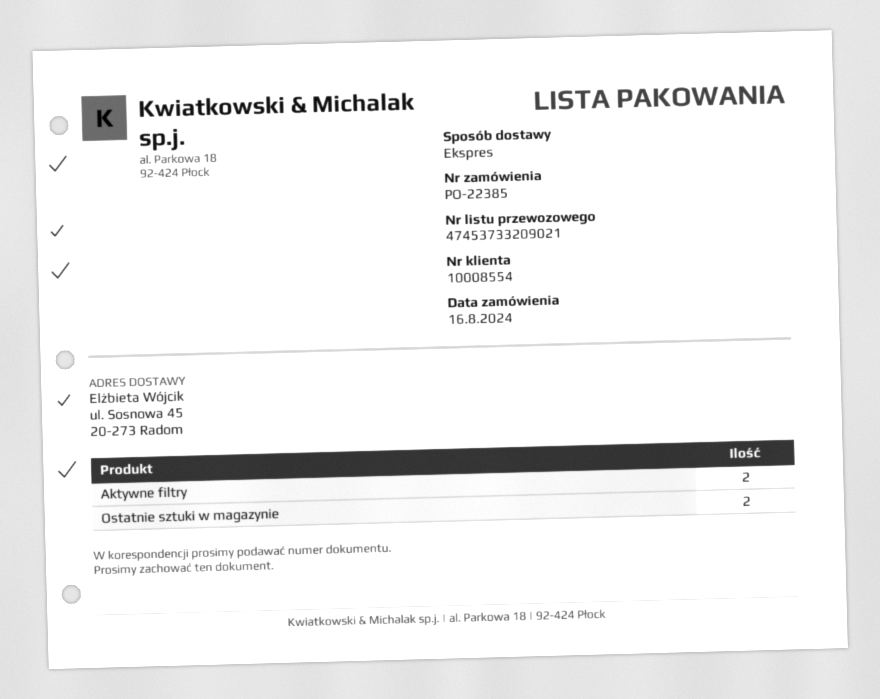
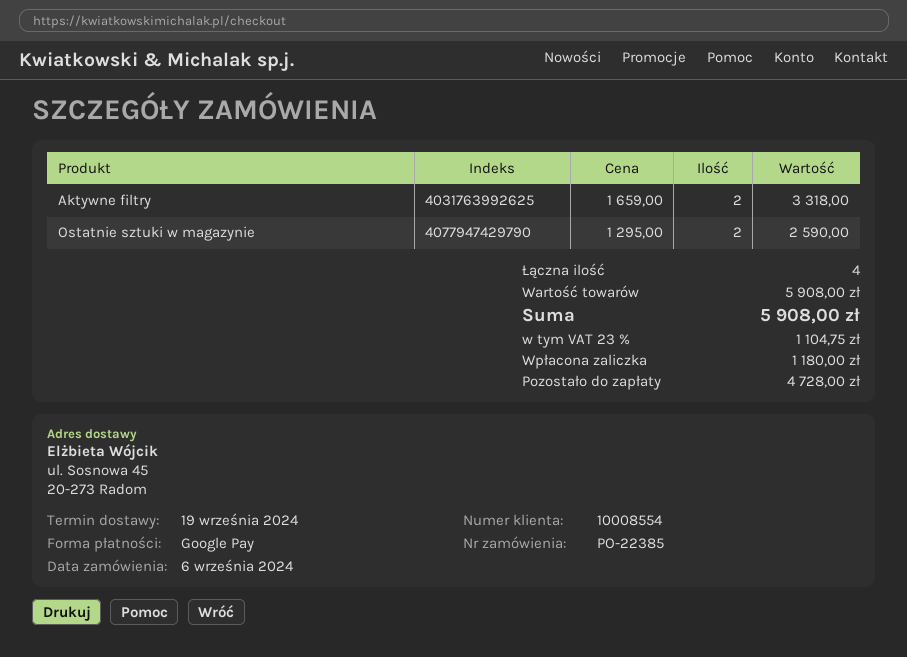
order date: 2024-08-16 -> 2024-09-06

